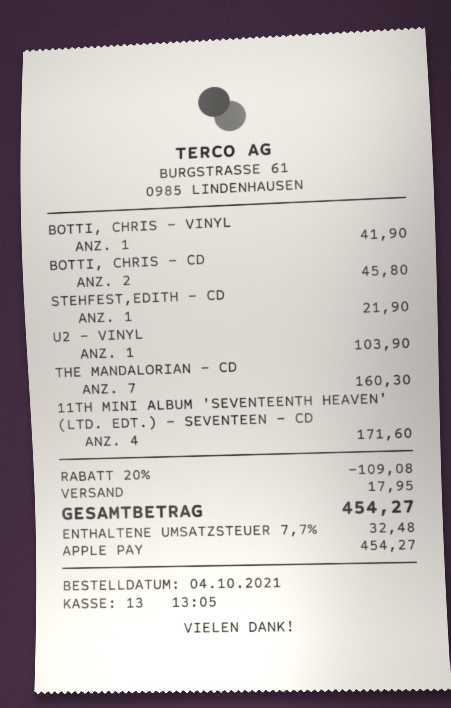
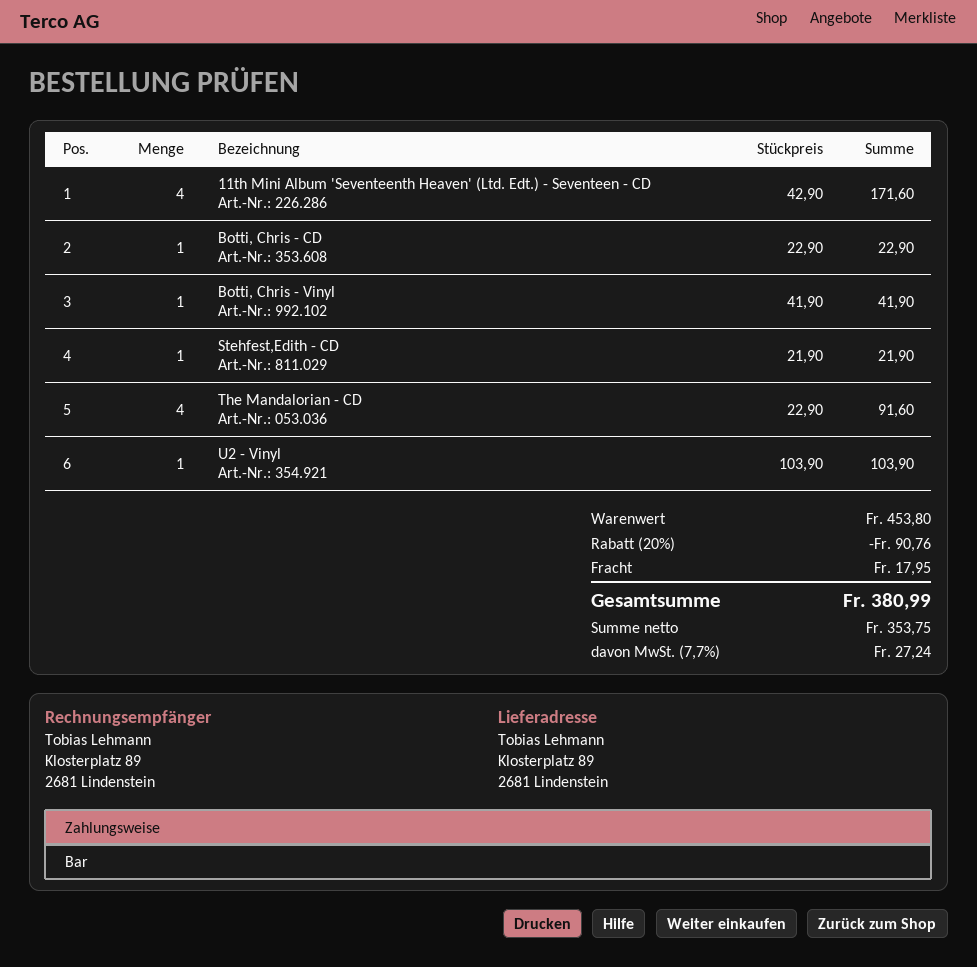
payment method: Apple Pay -> cash
BOTTI, CHRIS - CD: 2 for 45.80 -> 1 for 22.90
THE MANDALORIAN - CD: 7 for 160.30 -> 4 for 91.60
discount: 20% = 109.08 -> 20% = 90.76
tax: 7.7% = 32.48 -> 7.7% = 27.24
total: 454.27 -> 380.99

